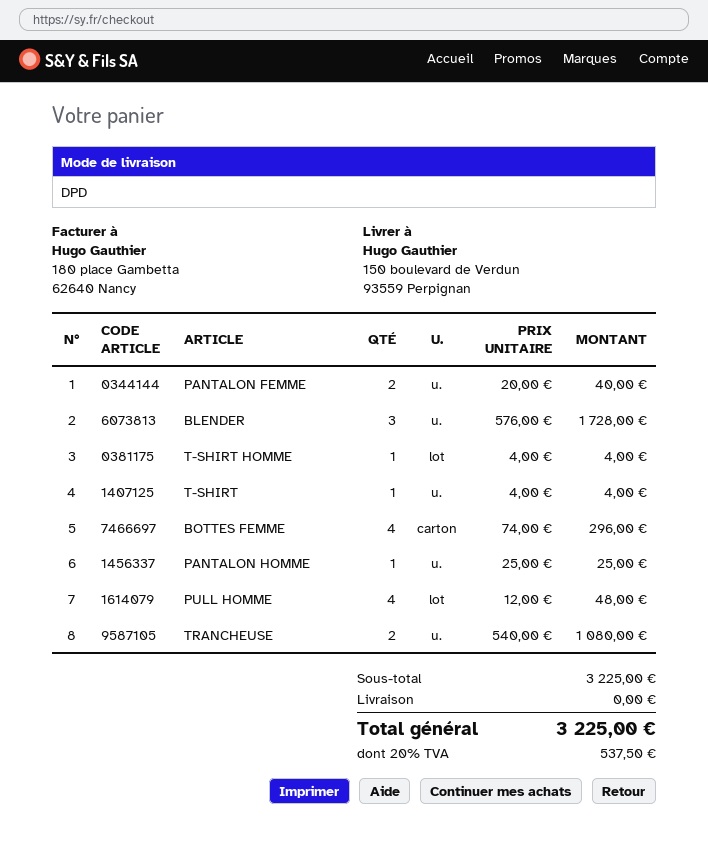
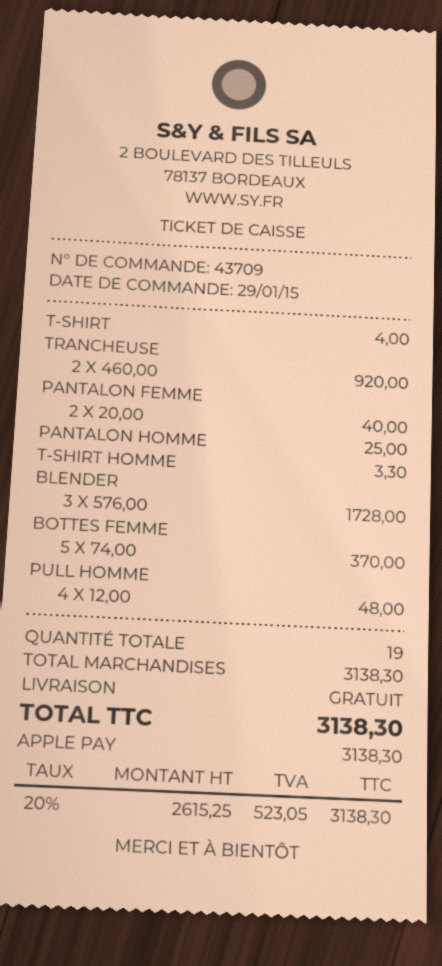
T-SHIRT HOMME: 1 x 4.00 = 4.00 -> 1 x 3.30 = 3.30
BOTTES FEMME: 4 x 74.00 = 296.00 -> 5 x 74.00 = 370.00
TRANCHEUSE: 2 x 540.00 = 1080.00 -> 2 x 460.00 = 920.00
subtotal: 3225.00 -> 3138.30
tax: 20% = 537.50 -> 20% = 523.05
total: 3225.00 -> 3138.30

